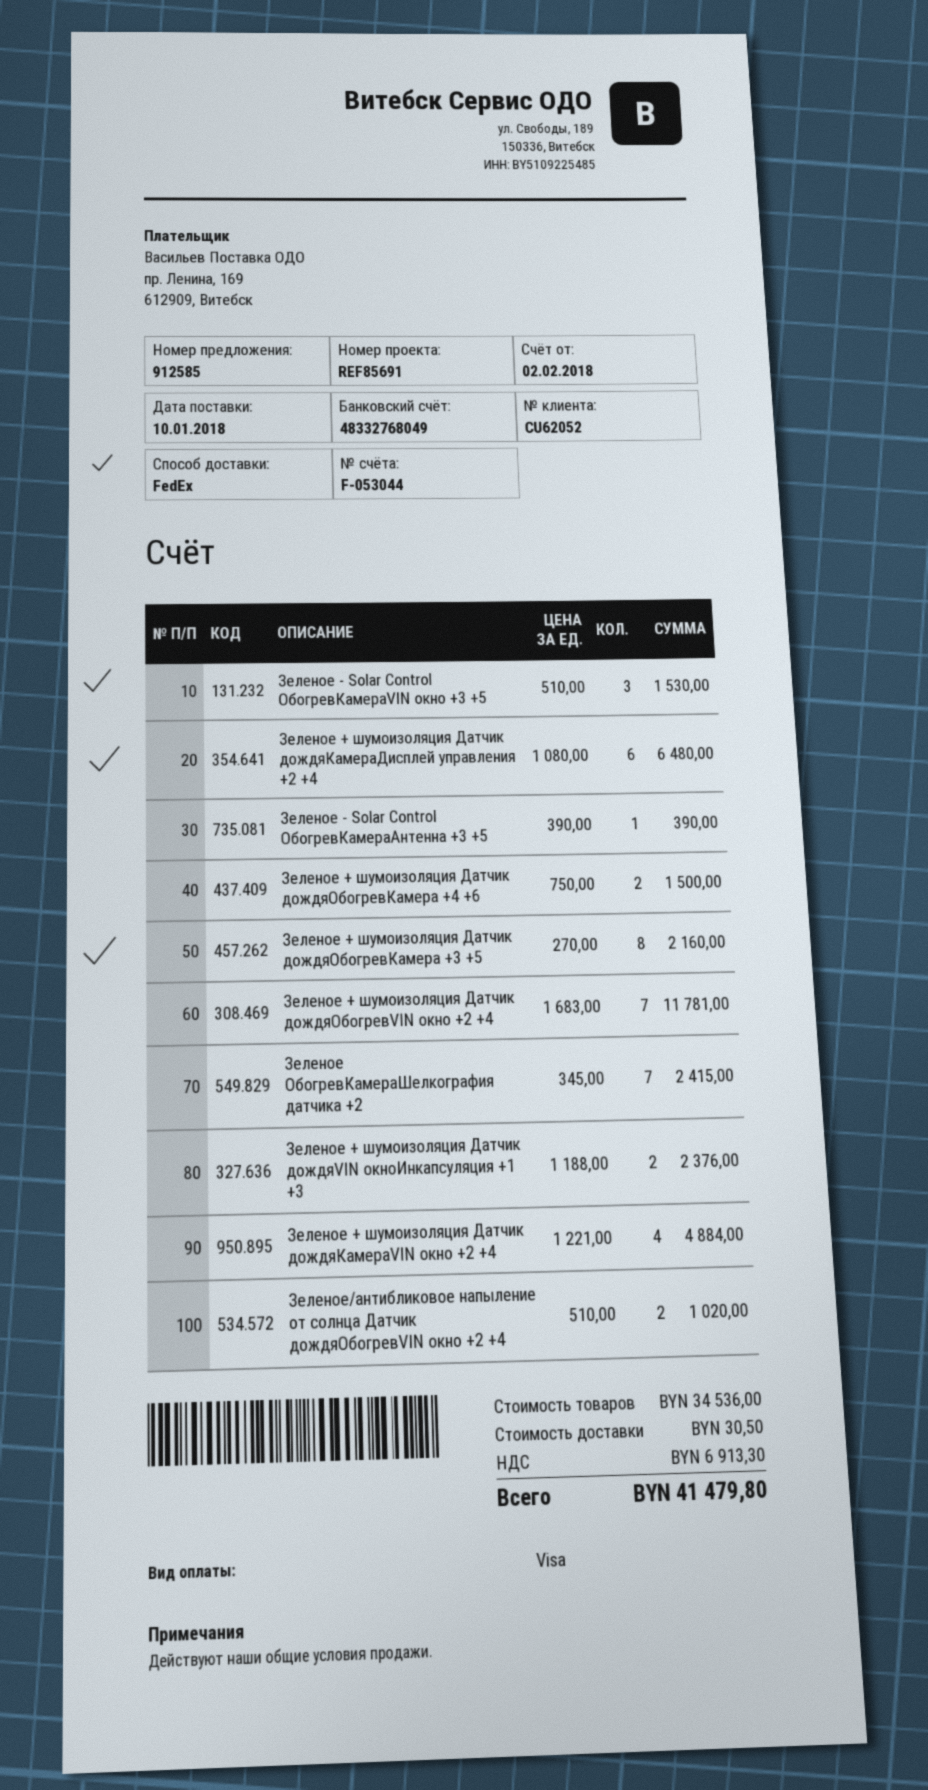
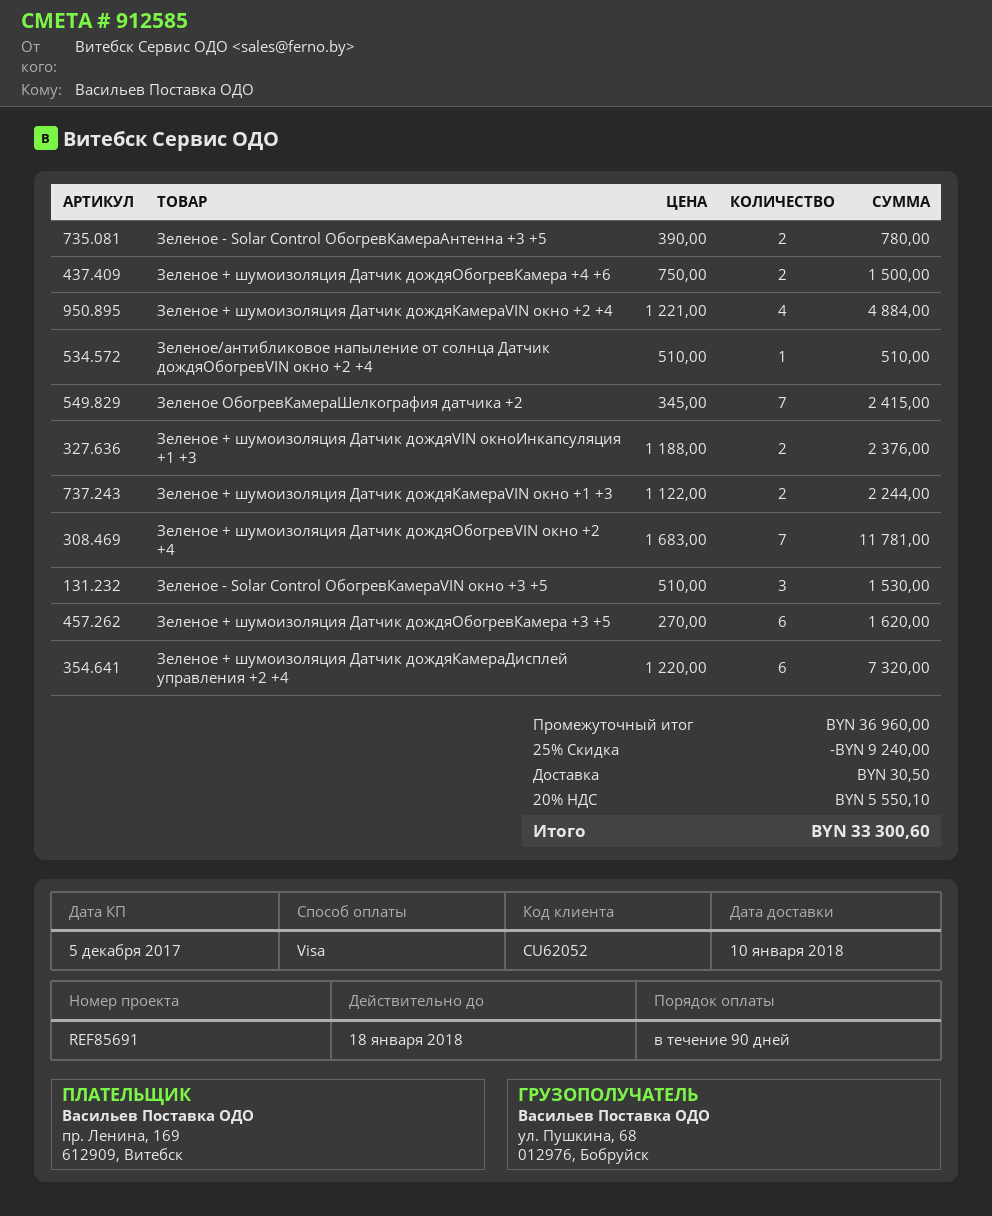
Зеленое + шумоизоляция Датчик дождяКамераДисплей управления +2 +4: 6 x 1080.00 = 6480.00 -> 6 x 1220.00 = 7320.00
Зеленое - Solar Control ОбогревКамераАнтенна +3 +5: 1 x 390.00 = 390.00 -> 2 x 390.00 = 780.00
Зеленое + шумоизоляция Датчик дождяОбогревКамера +3 +5: 8 x 270.00 = 2160.00 -> 6 x 270.00 = 1620.00
Зеленое/антибликовое напыление от солнца Датчик дождяОбогревVIN окно +2 +4: 2 x 510.00 = 1020.00 -> 1 x 510.00 = 510.00
Зеленое + шумоизоляция Датчик дождяКамераVIN окно +1 +3: none -> 2 x 1122.00 = 2244.00
subtotal: 34536.00 -> 36960.00
discount: none -> 25% = 9240.00
tax: 6913.30 -> 5550.10
total: 41479.80 -> 33300.60

